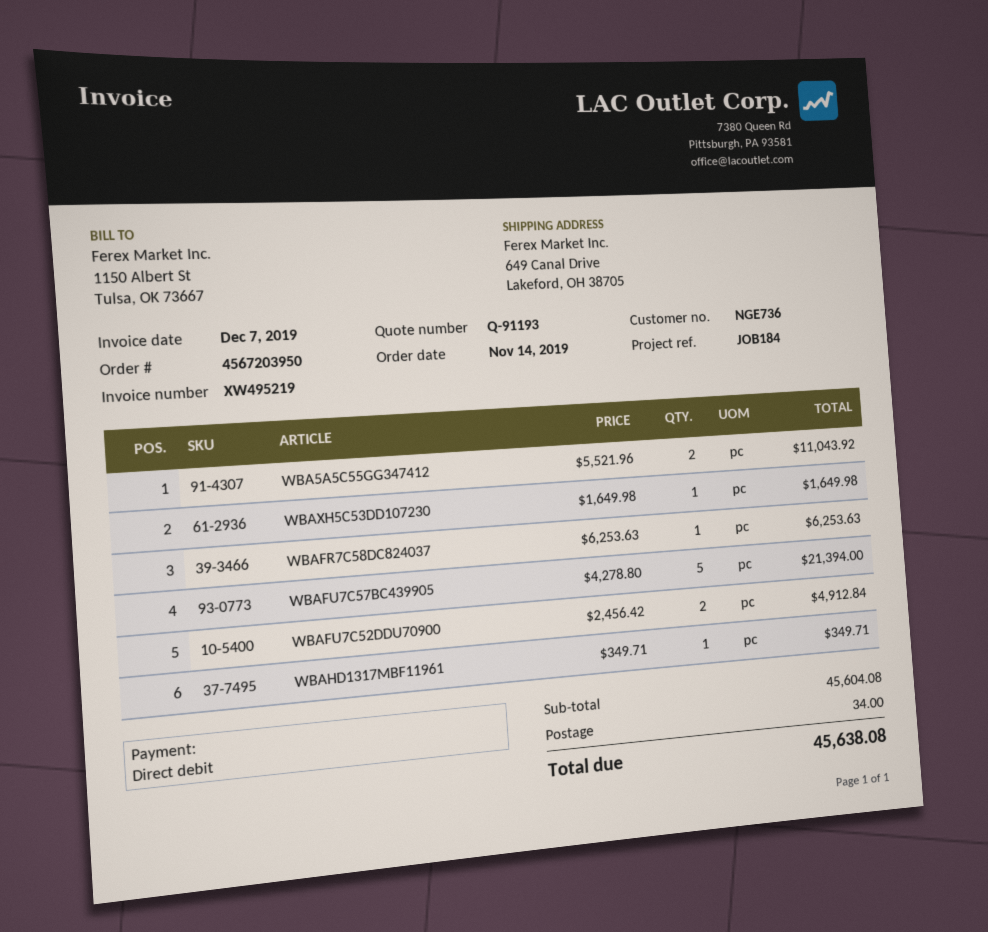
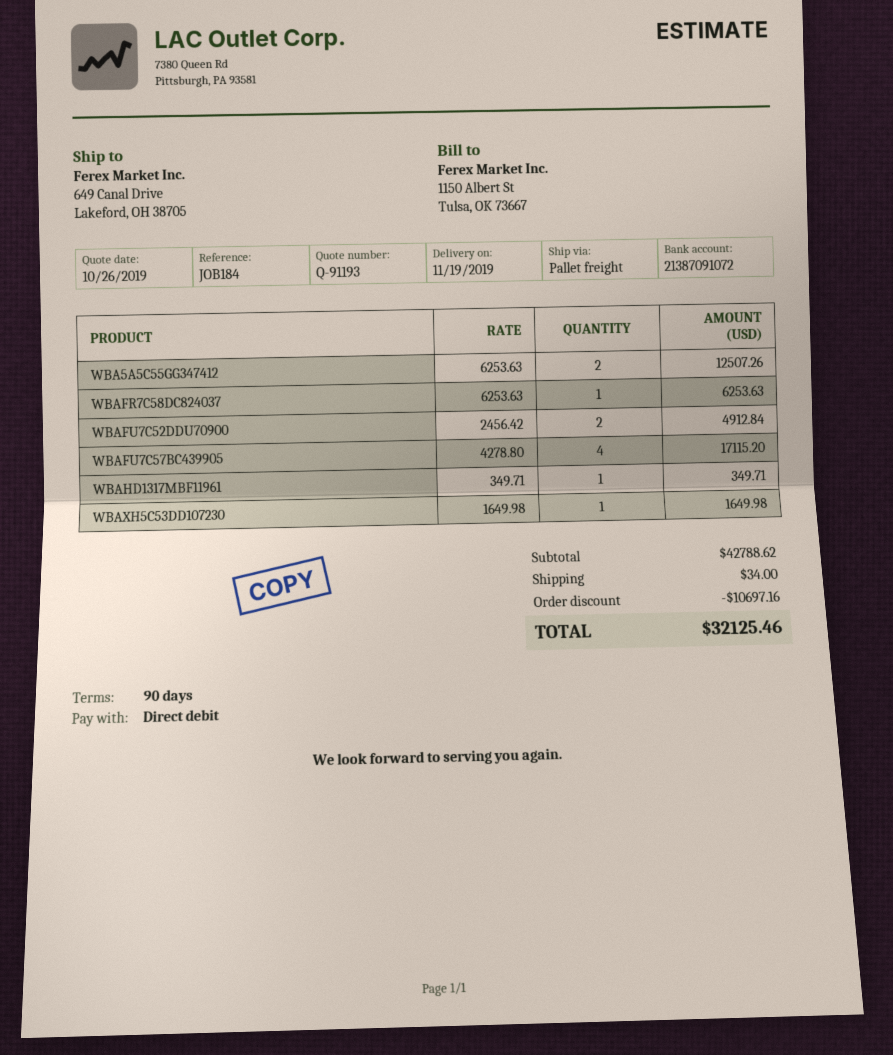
WBA5A5C55GG347412: 2 x 5521.96 = 11043.92 -> 2 x 6253.63 = 12507.26
WBAFU7C57BC439905: 5 x 4278.80 = 21394.00 -> 4 x 4278.80 = 17115.20
subtotal: 45604.08 -> 42788.62
discount: none -> 10697.16
total: 45638.08 -> 32125.46

